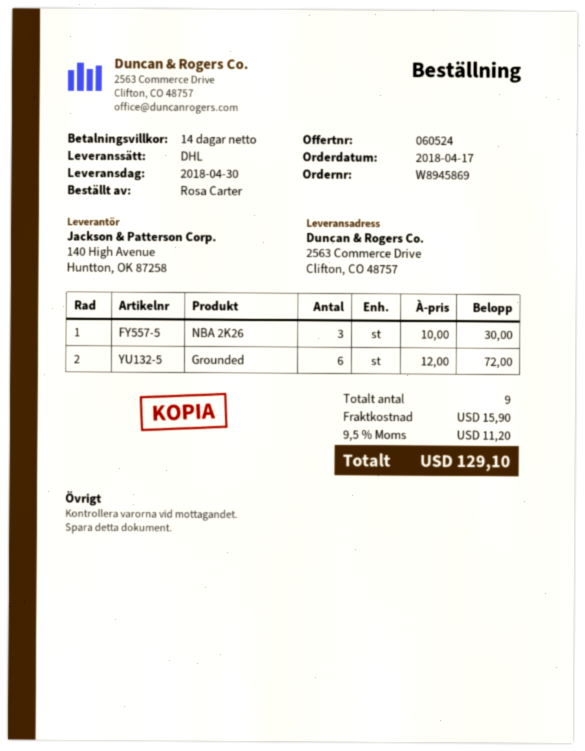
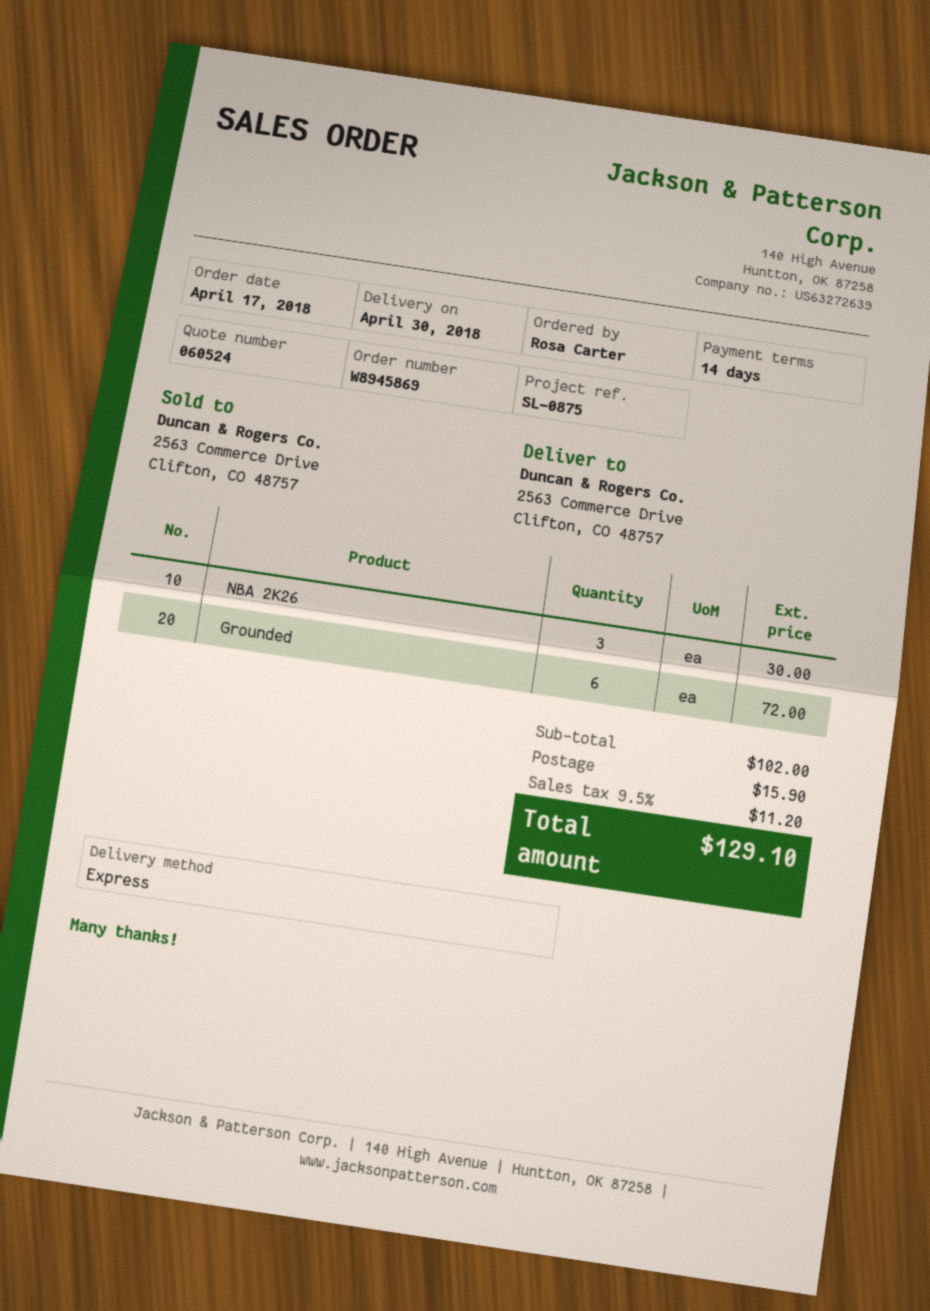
shipping method: DHL -> express

